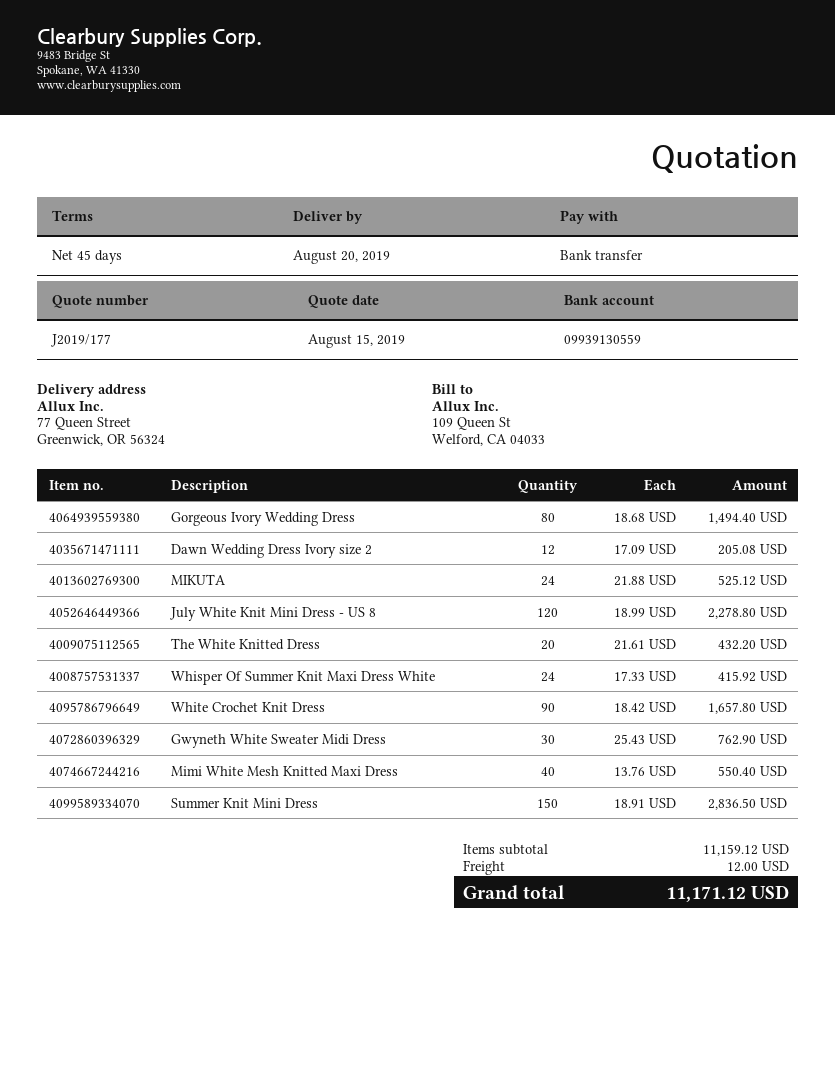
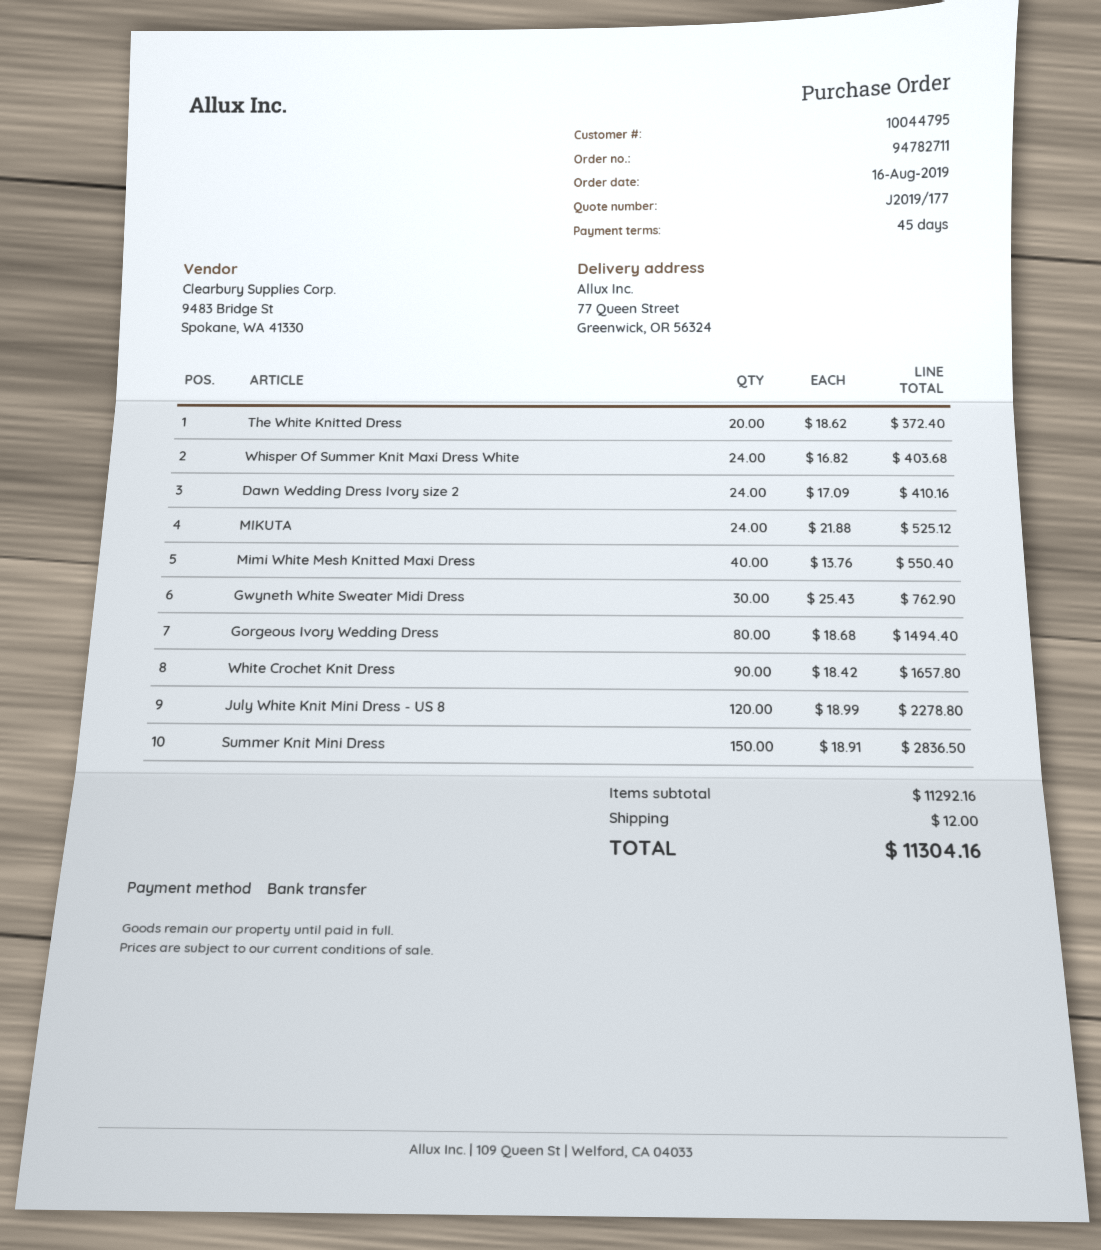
Dawn Wedding Dress Ivory size 2: 12 x 17.09 = 205.08 -> 24 x 17.09 = 410.16
The White Knitted Dress: 20 x 21.61 = 432.20 -> 20 x 18.62 = 372.40
Whisper Of Summer Knit Maxi Dress White: 24 x 17.33 = 415.92 -> 24 x 16.82 = 403.68
subtotal: 11159.12 -> 11292.16
total: 11171.12 -> 11304.16

